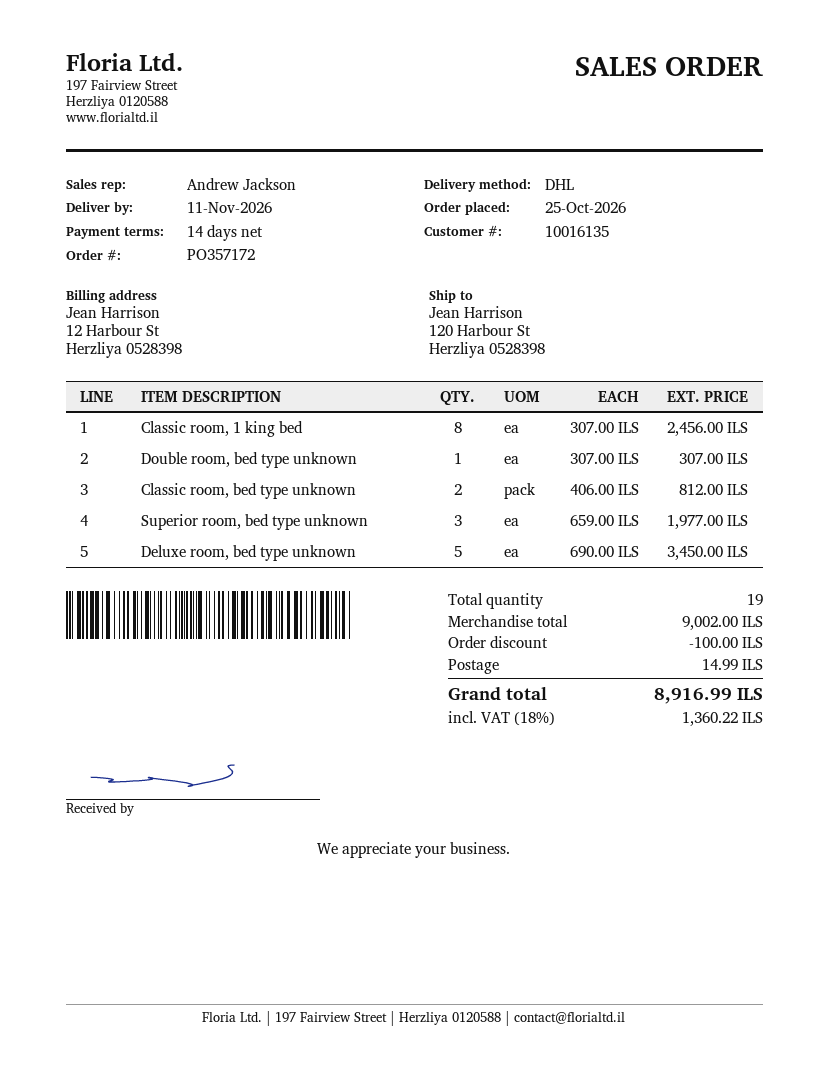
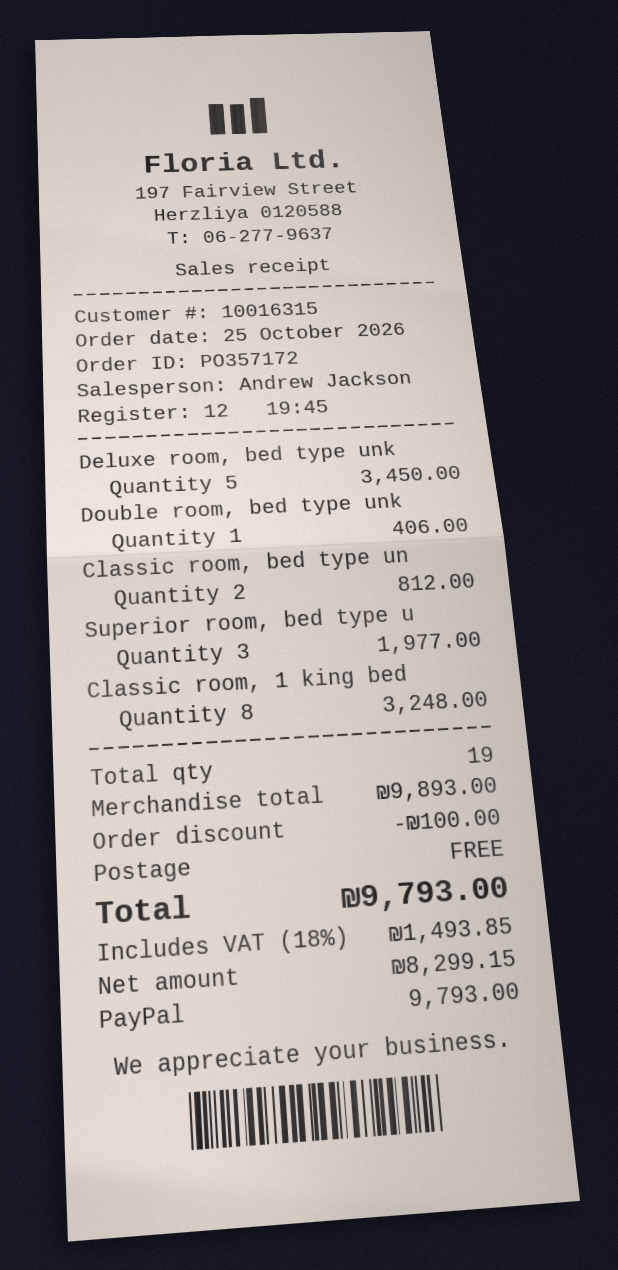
customer number: 10016135 -> 10016315
Classic room, 1 king bed: 8 for 2456.00 -> 8 for 3248.00
Double room, bed type unknown: 1 for 307.00 -> 1 for 406.00
subtotal: 9002.00 -> 9893.00
shipping: 14.99 -> 0.00
tax: 18% = 1360.22 -> 18% = 1493.85
total: 8916.99 -> 9793.00

